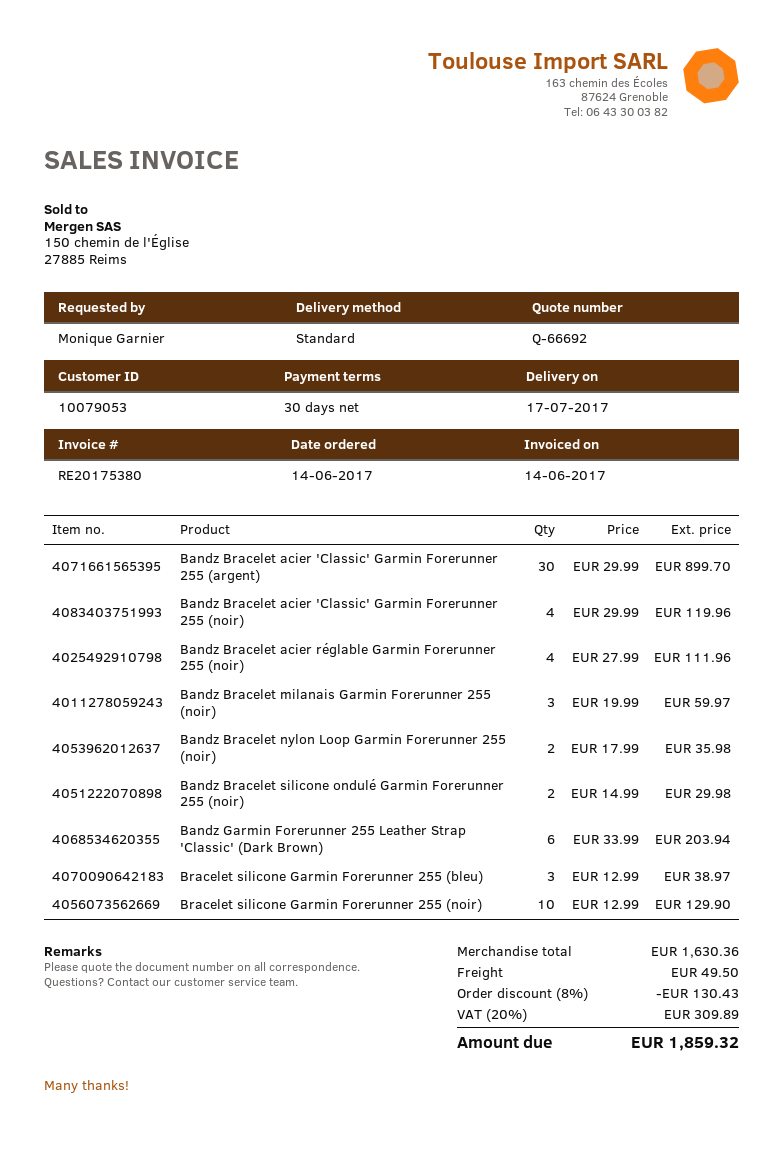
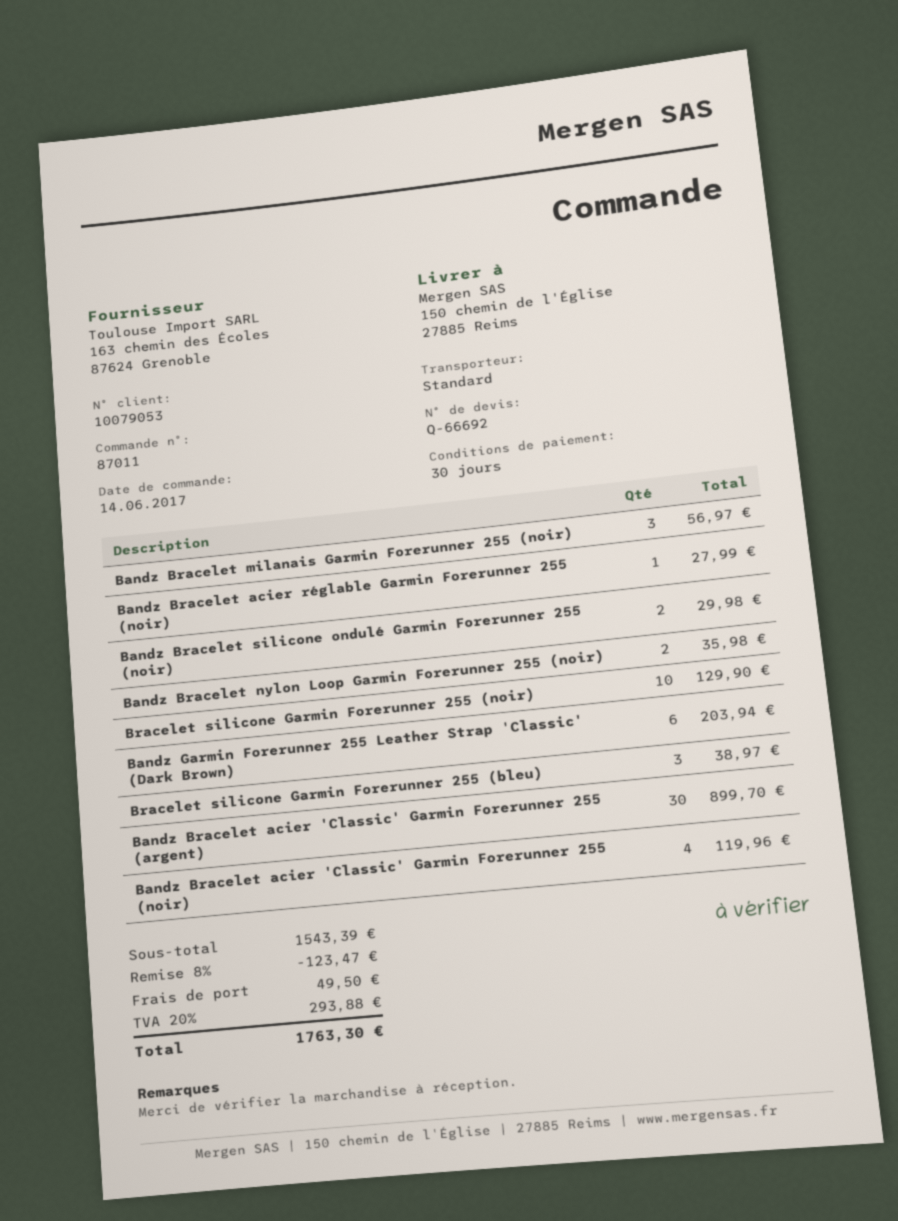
Bandz Bracelet acier réglable Garmin Forerunner 255 (noir): 4 for 111.96 -> 1 for 27.99
Bandz Bracelet milanais Garmin Forerunner 255 (noir): 3 for 59.97 -> 3 for 56.97
subtotal: 1630.36 -> 1543.39
discount: 8% = 130.43 -> 8% = 123.47
tax: 20% = 309.89 -> 20% = 293.88
total: 1859.32 -> 1763.30

